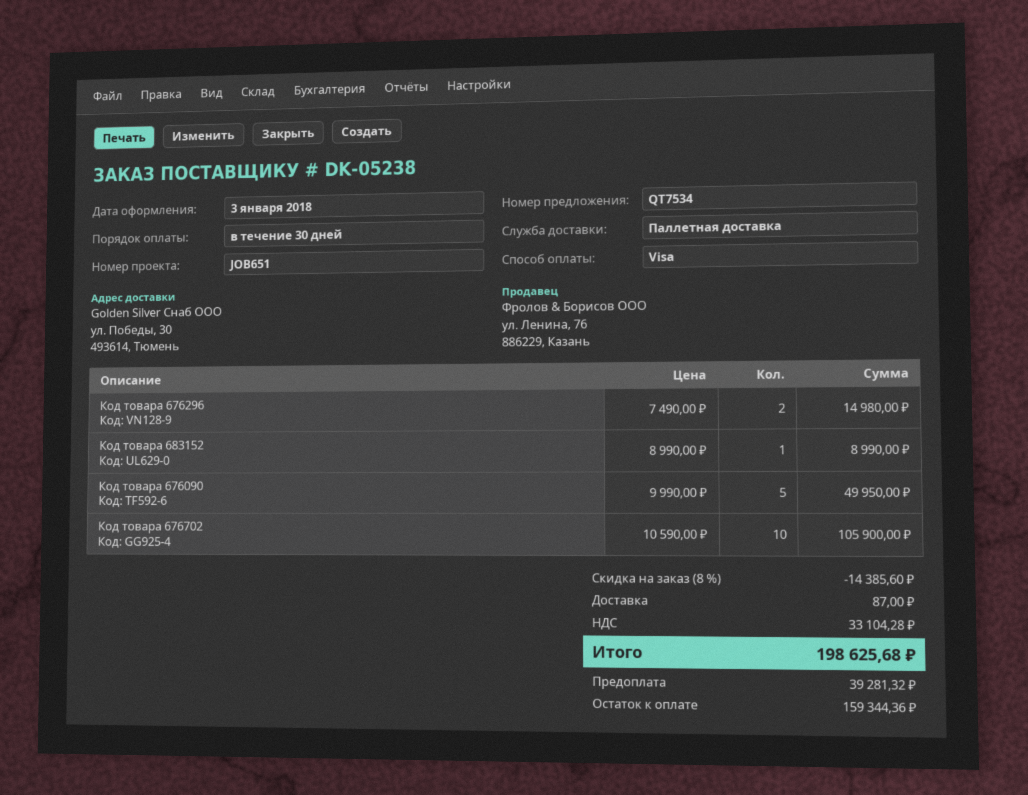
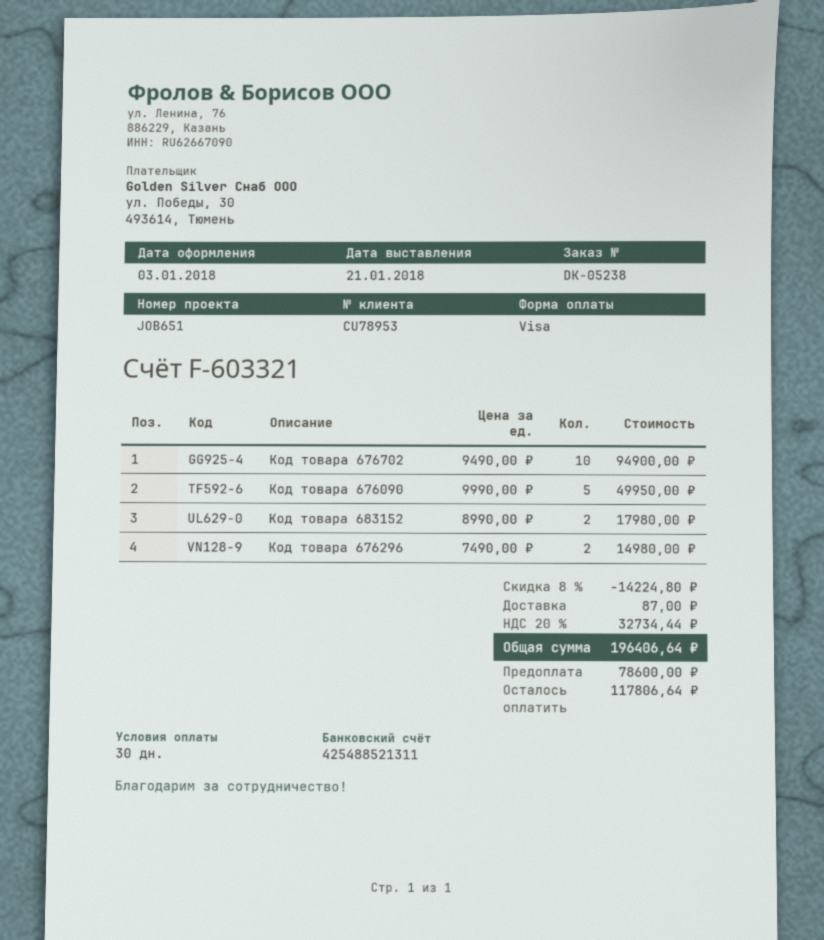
Код товара 683152: 1 x 8990.00 = 8990.00 -> 2 x 8990.00 = 17980.00
Код товара 676702: 10 x 10590.00 = 105900.00 -> 10 x 9490.00 = 94900.00
discount: 8% = 14385.60 -> 8% = 14224.80
tax: 33104.28 -> 32734.44
total: 198625.68 -> 196406.64
deposit: 39281.32 -> 78600.00
balance: 159344.36 -> 117806.64

